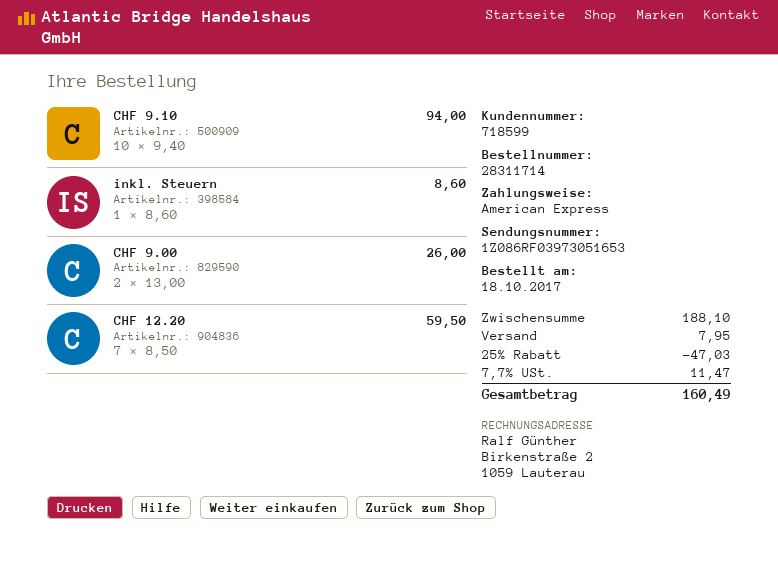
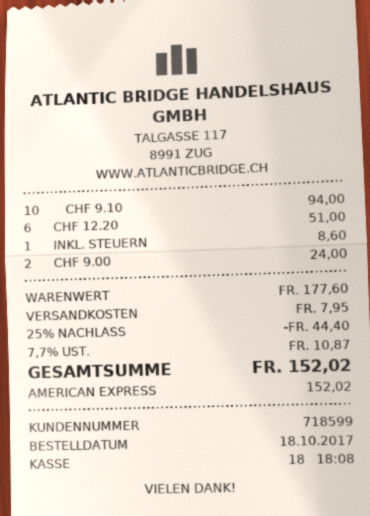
CHF 9.00: 2 for 26.00 -> 2 for 24.00
CHF 12.20: 7 for 59.50 -> 6 for 51.00
subtotal: 188.10 -> 177.60
discount: 25% = 47.03 -> 25% = 44.40
tax: 7.7% = 11.47 -> 7.7% = 10.87
total: 160.49 -> 152.02

